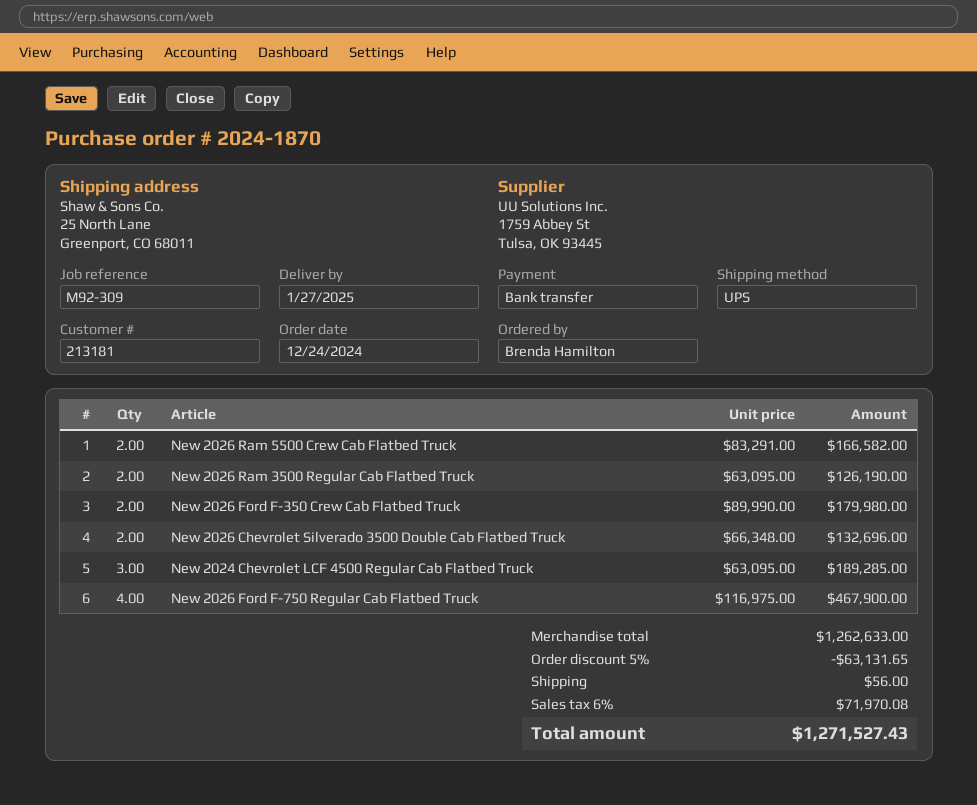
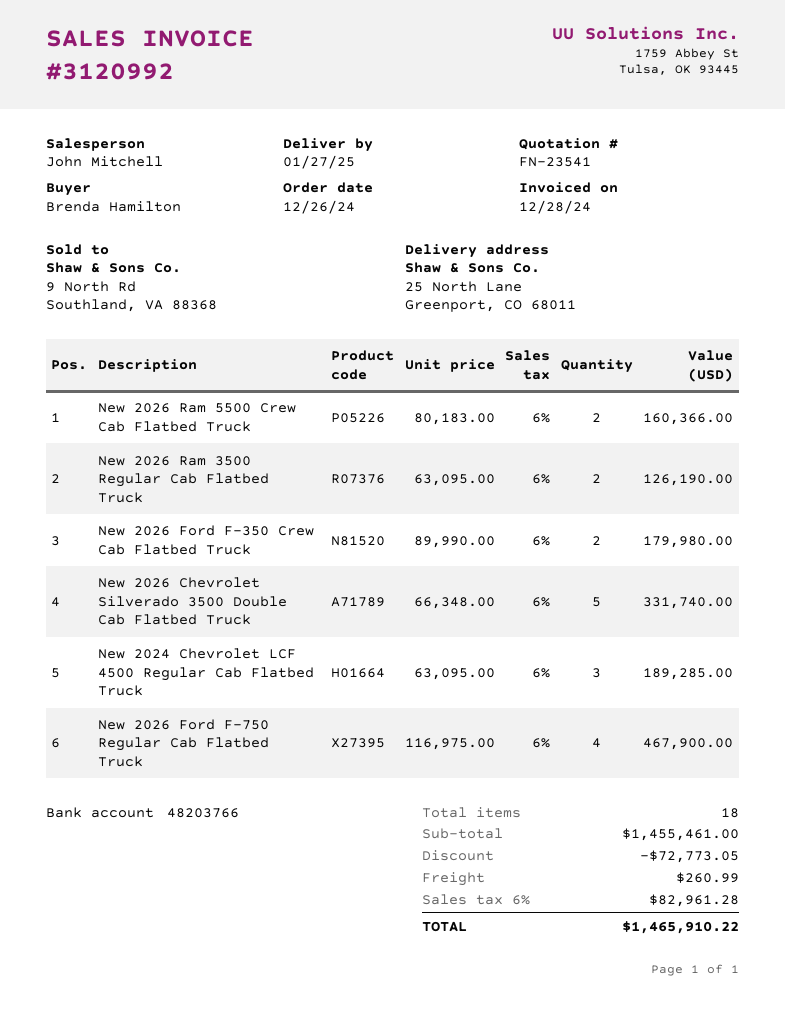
order date: 2024-12-24 -> 2024-12-26
New 2026 Ram 5500 Crew Cab Flatbed Truck: 2 x 83291.00 = 166582.00 -> 2 x 80183.00 = 160366.00
New 2026 Chevrolet Silverado 3500 Double Cab Flatbed Truck: 2 x 66348.00 = 132696.00 -> 5 x 66348.00 = 331740.00
subtotal: 1262633.00 -> 1455461.00
discount: 63131.65 -> 72773.05
shipping: 56.00 -> 260.99
tax: 6% = 71970.08 -> 6% = 82961.28
total: 1271527.43 -> 1465910.22

